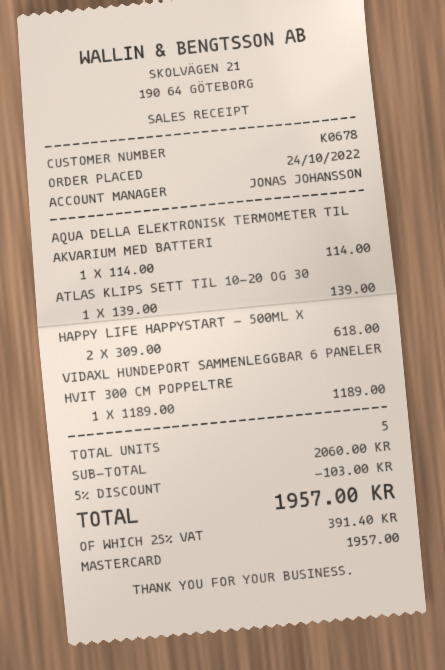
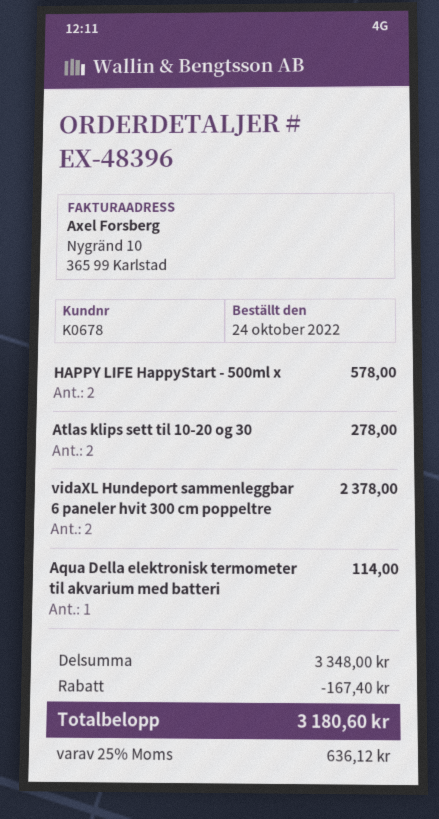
ATLAS KLIPS SETT TIL 10-20 OG 30: 1 for 139.00 -> 2 for 278.00
HAPPY LIFE HAPPYSTART - 500ML X: 2 for 618.00 -> 2 for 578.00
VIDAXL HUNDEPORT SAMMENLEGGBAR 6 PANELER HVIT 300 CM POPPELTRE: 1 for 1189.00 -> 2 for 2378.00
subtotal: 2060.00 -> 3348.00
discount: 103.00 -> 167.40
tax: 25% = 391.40 -> 25% = 636.12
total: 1957.00 -> 3180.60

